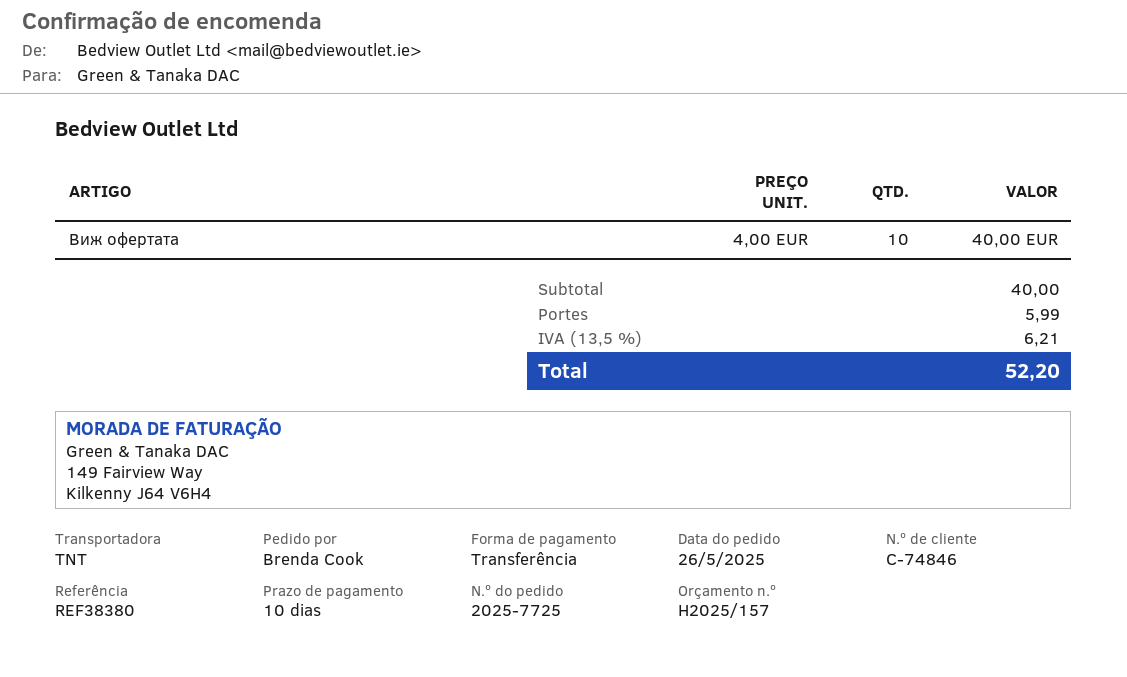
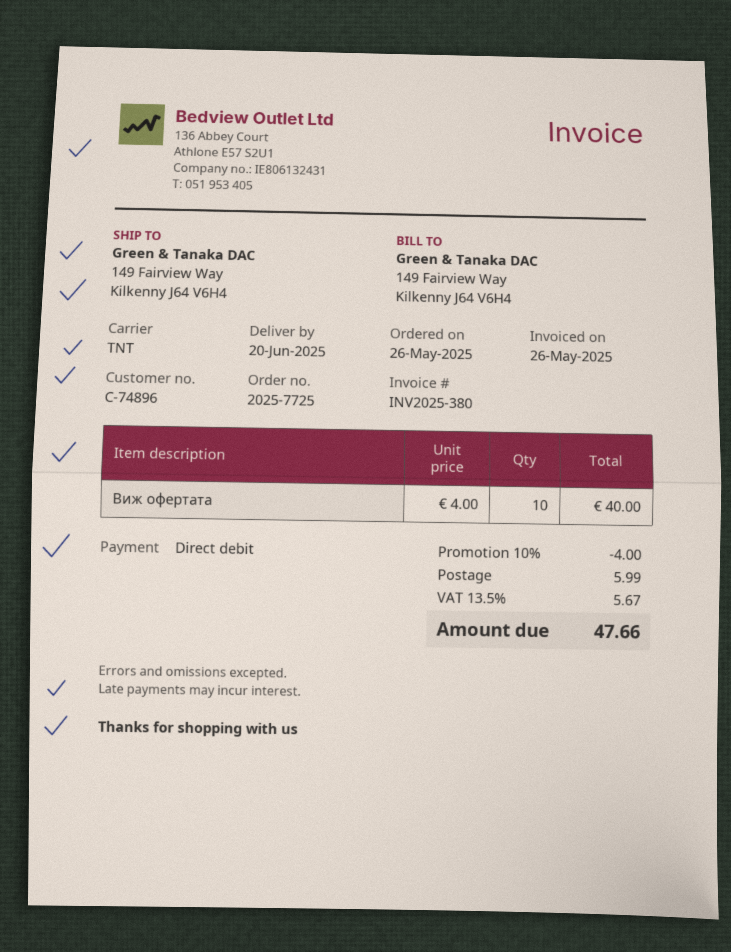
customer number: C-74846 -> C-74896
payment method: bank transfer -> direct debit
discount: none -> 10% = 4.00
tax: 13.5% = 6.21 -> 13.5% = 5.67
total: 52.20 -> 47.66

